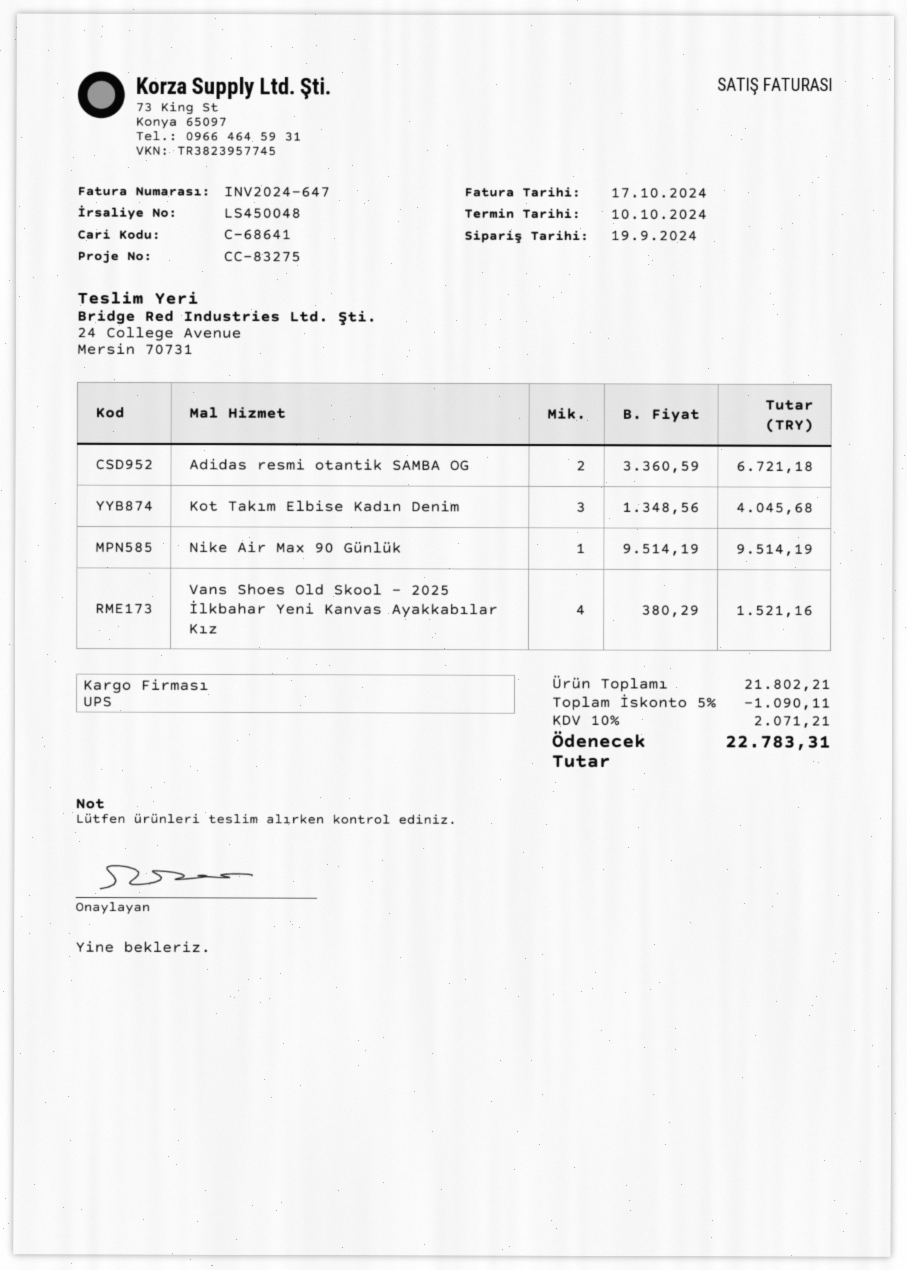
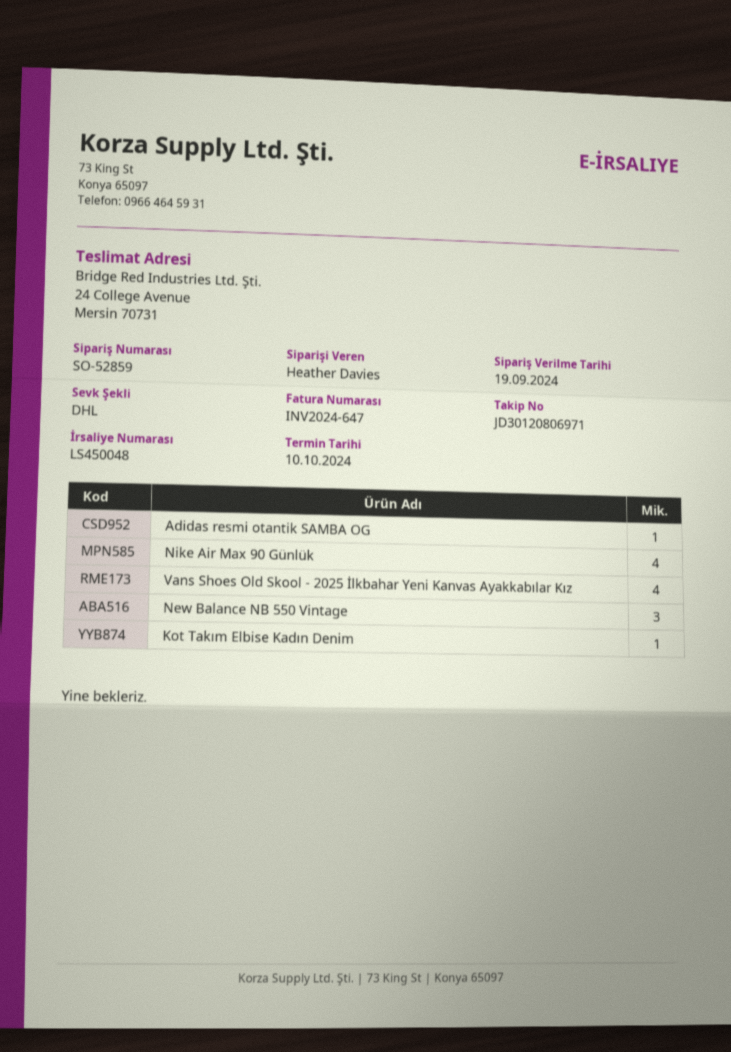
shipping method: UPS -> DHL
Adidas resmi otantik SAMBA OG: 2 -> 1
Kot Takım Elbise Kadın Denim: 3 -> 1
Nike Air Max 90 Günlük: 1 -> 4
New Balance NB 550 Vintage: none -> 3

